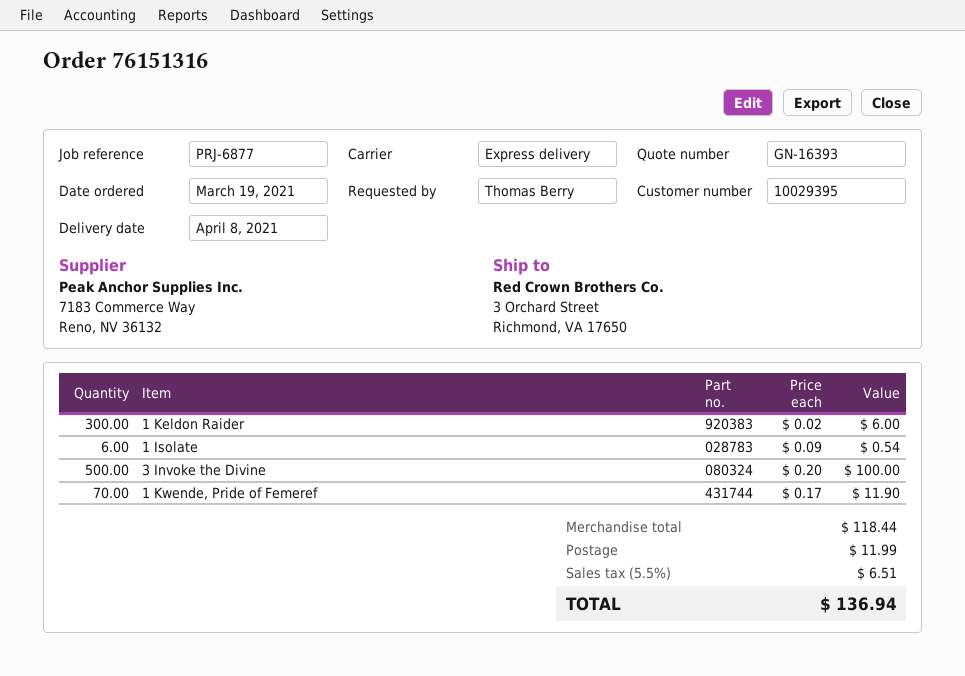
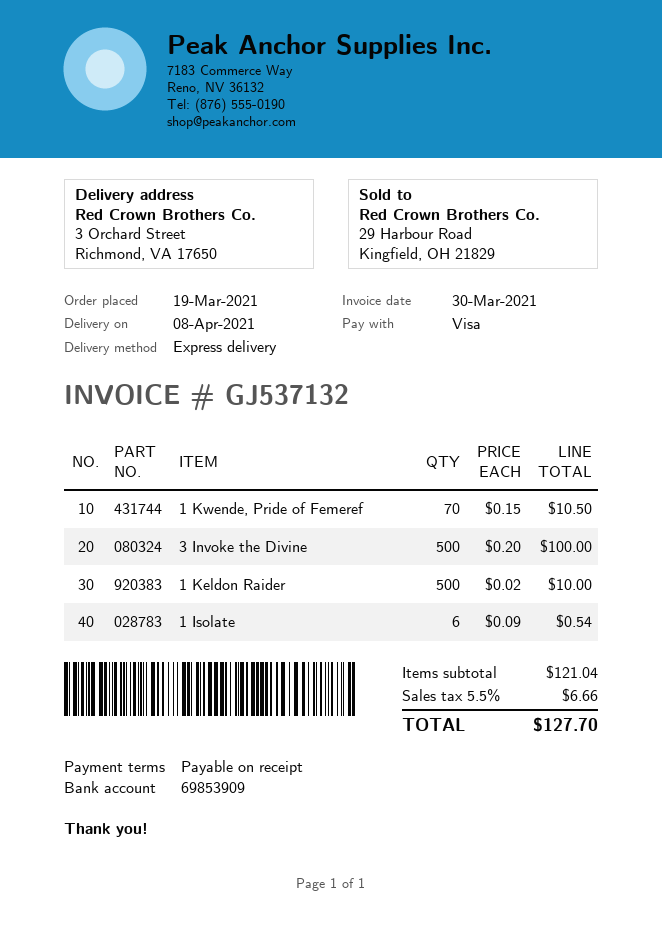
1 Keldon Raider: 300 x 0.02 = 6.00 -> 500 x 0.02 = 10.00
1 Kwende, Pride of Femeref: 70 x 0.17 = 11.90 -> 70 x 0.15 = 10.50
subtotal: 118.44 -> 121.04
shipping: 11.99 -> none
tax: 5.5% = 6.51 -> 5.5% = 6.66
total: 136.94 -> 127.70

